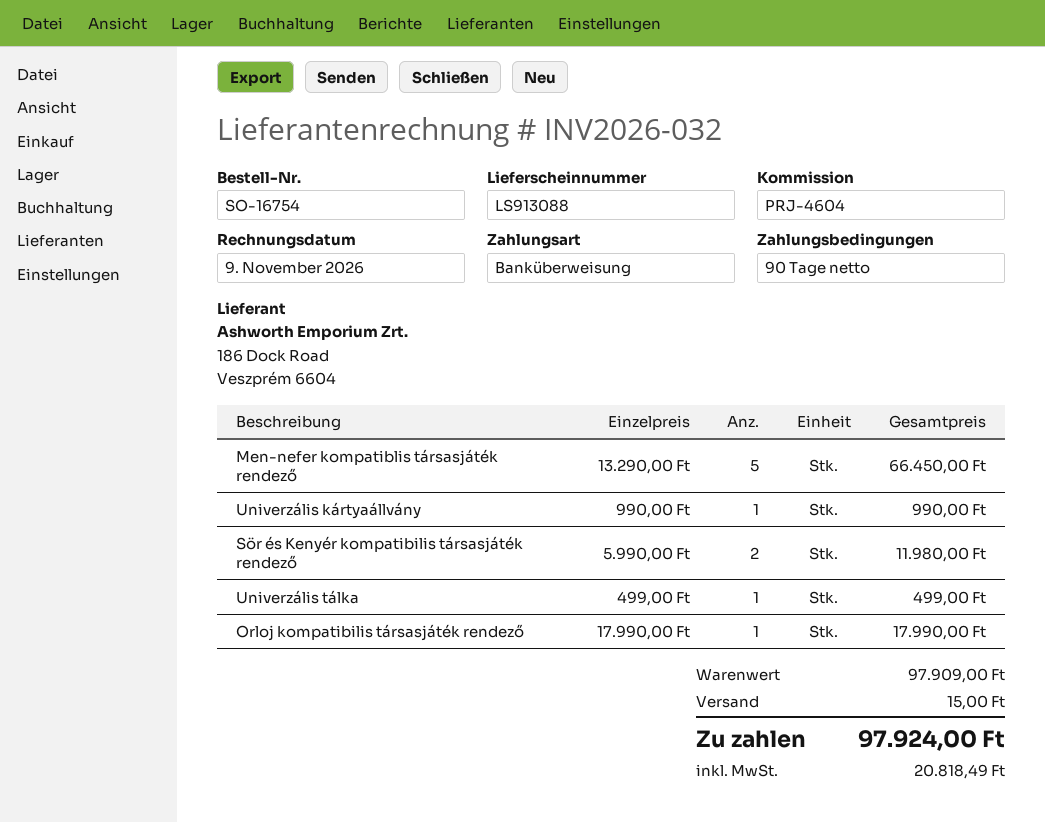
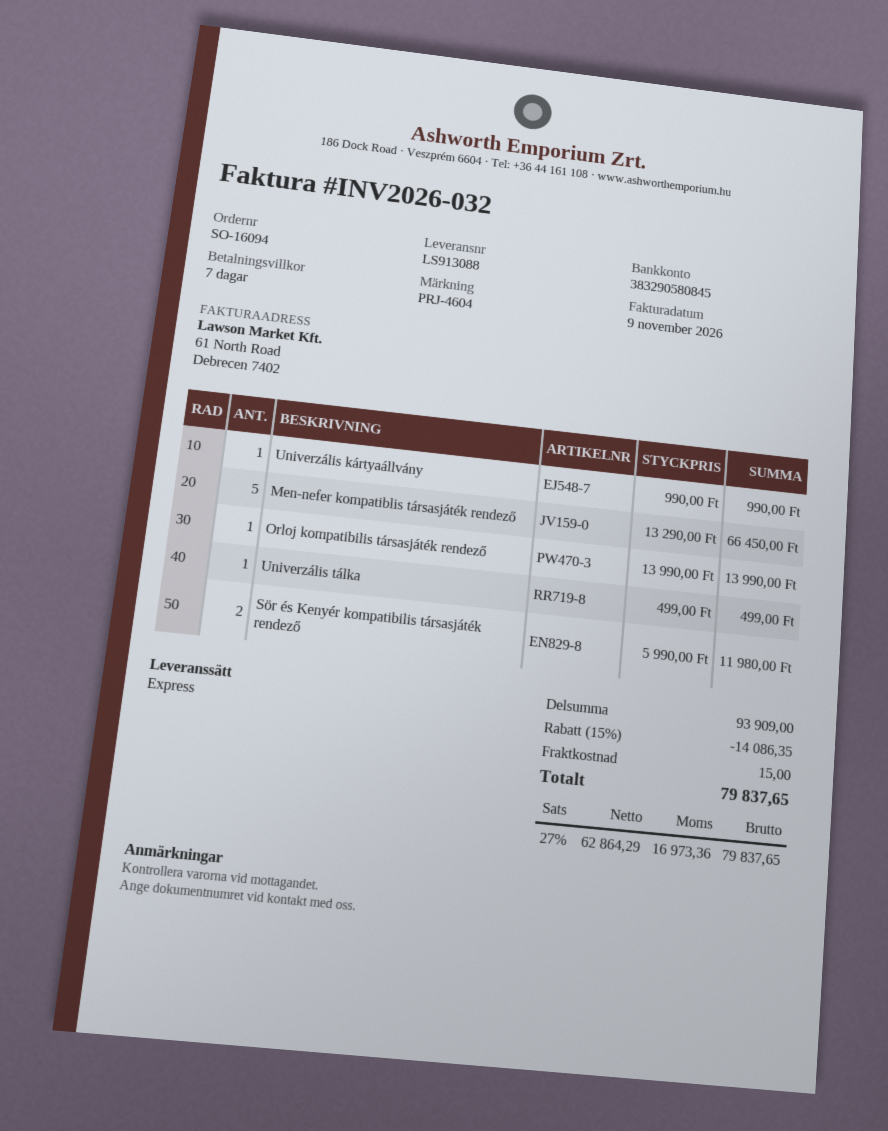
order number: SO-16754 -> SO-16094
payment terms: 90 days -> 7 days
Orloj kompatibilis társasjáték rendező: 1 x 17990.00 = 17990.00 -> 1 x 13990.00 = 13990.00
subtotal: 97909.00 -> 93909.00
discount: none -> 15% = 14086.35
tax: 20818.49 -> 16973.36
total: 97924.00 -> 79837.65

